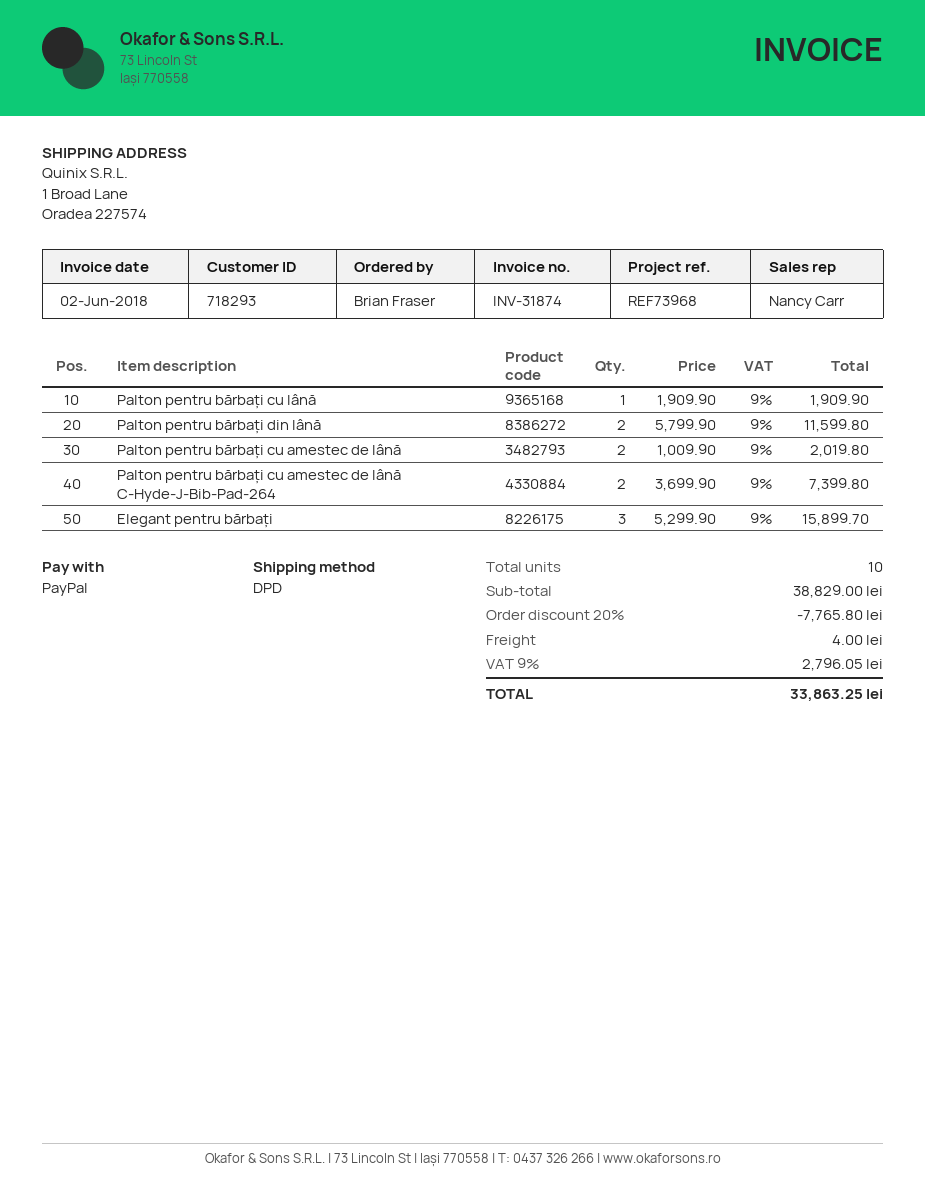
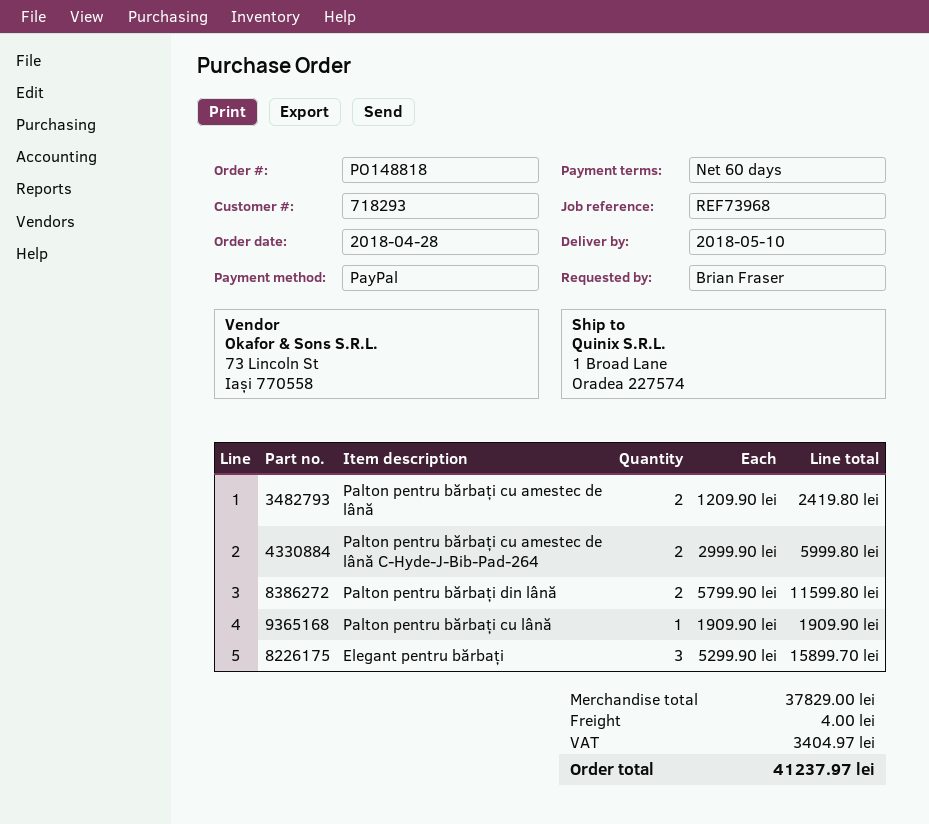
Palton pentru bărbați cu amestec de lână: 2 x 1009.90 = 2019.80 -> 2 x 1209.90 = 2419.80
Palton pentru bărbați cu amestec de lână C-Hyde-J-Bib-Pad-264: 2 x 3699.90 = 7399.80 -> 2 x 2999.90 = 5999.80
subtotal: 38829.00 -> 37829.00
discount: 20% = 7765.80 -> none
tax: 2796.05 -> 3404.97
total: 33863.25 -> 41237.97

